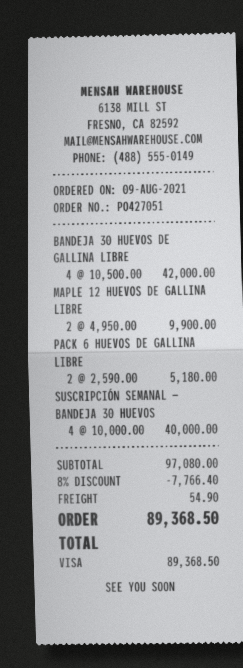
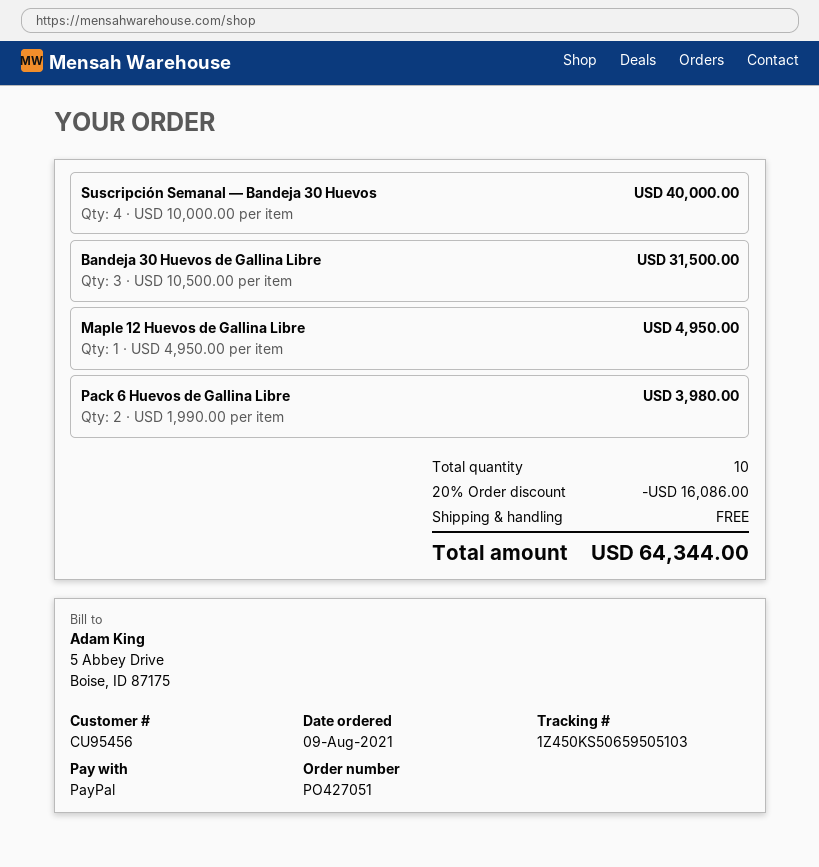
payment method: Visa -> PayPal
BANDEJA 30 HUEVOS DE GALLINA LIBRE: 4 x 10500.00 = 42000.00 -> 3 x 10500.00 = 31500.00
MAPLE 12 HUEVOS DE GALLINA LIBRE: 2 x 4950.00 = 9900.00 -> 1 x 4950.00 = 4950.00
PACK 6 HUEVOS DE GALLINA LIBRE: 2 x 2590.00 = 5180.00 -> 2 x 1990.00 = 3980.00
discount: 8% = 7766.40 -> 20% = 16086.00
shipping: 54.90 -> 0.00
total: 89368.50 -> 64344.00

